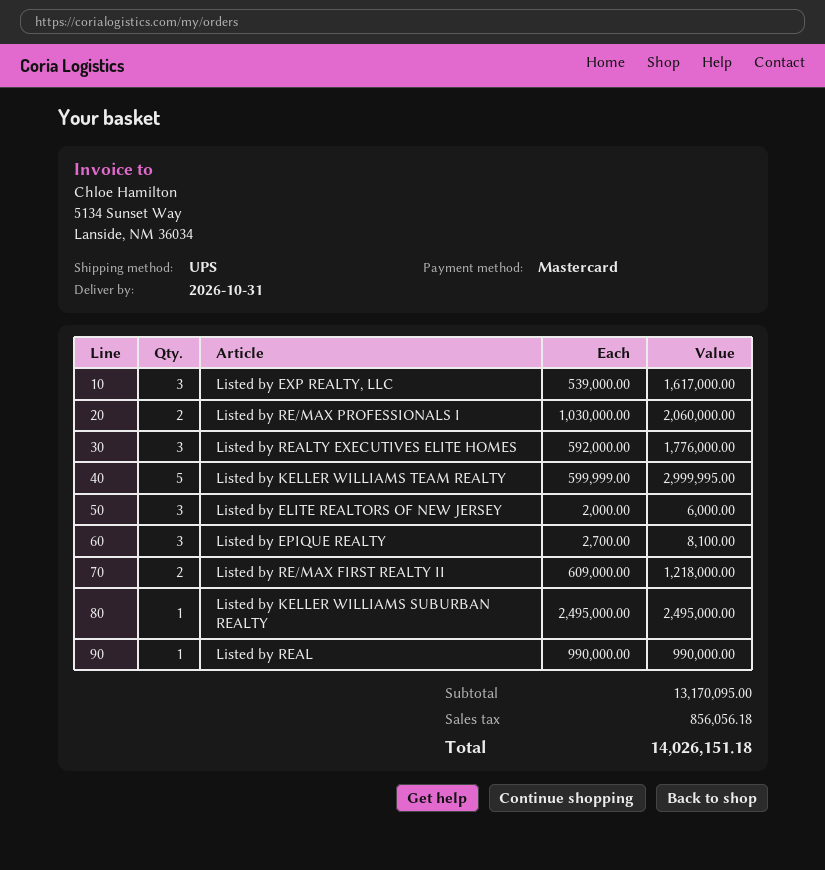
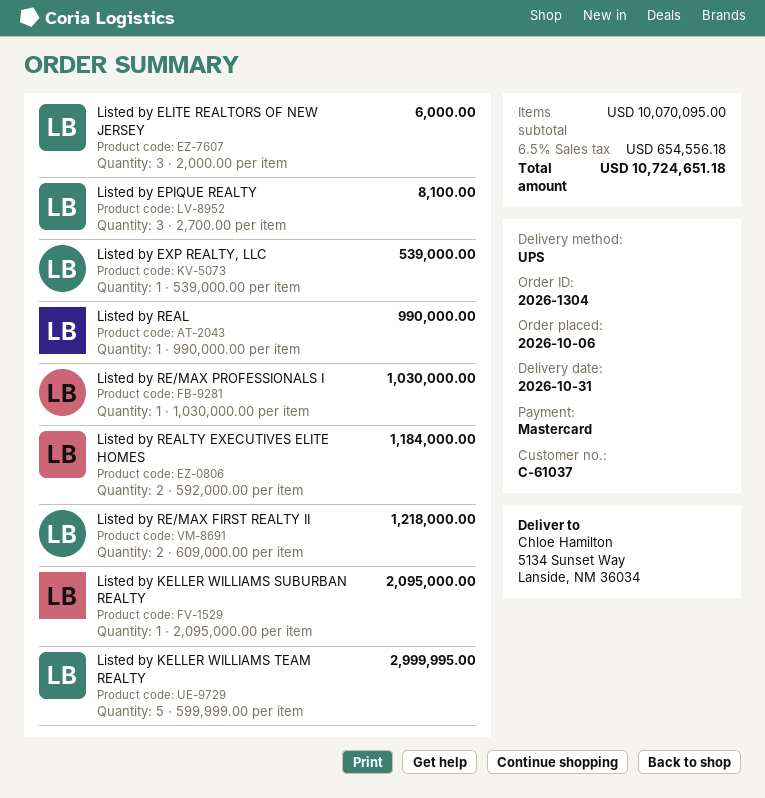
Listed by EXP REALTY, LLC: 3 x 539000.00 = 1617000.00 -> 1 x 539000.00 = 539000.00
Listed by RE/MAX PROFESSIONALS I: 2 x 1030000.00 = 2060000.00 -> 1 x 1030000.00 = 1030000.00
Listed by REALTY EXECUTIVES ELITE HOMES: 3 x 592000.00 = 1776000.00 -> 2 x 592000.00 = 1184000.00
Listed by KELLER WILLIAMS SUBURBAN REALTY: 1 x 2495000.00 = 2495000.00 -> 1 x 2095000.00 = 2095000.00
subtotal: 13170095.00 -> 10070095.00
tax: 856056.18 -> 654556.18
total: 14026151.18 -> 10724651.18

